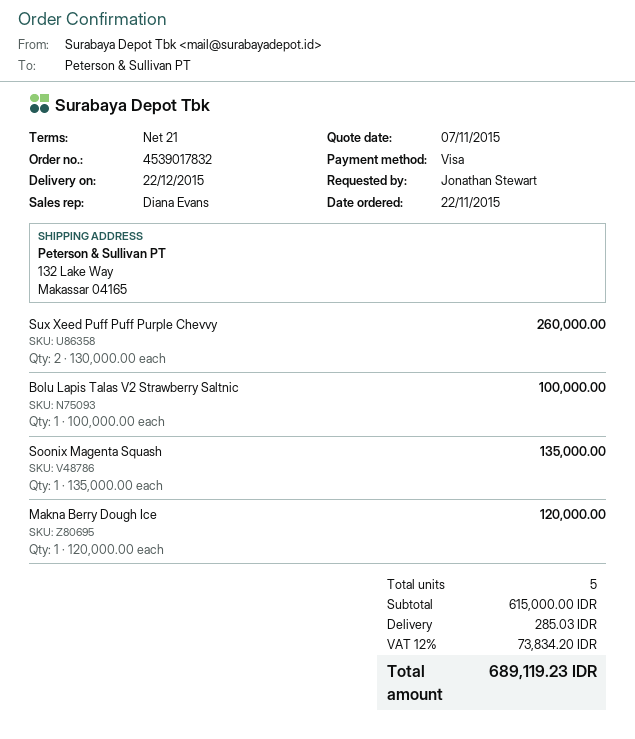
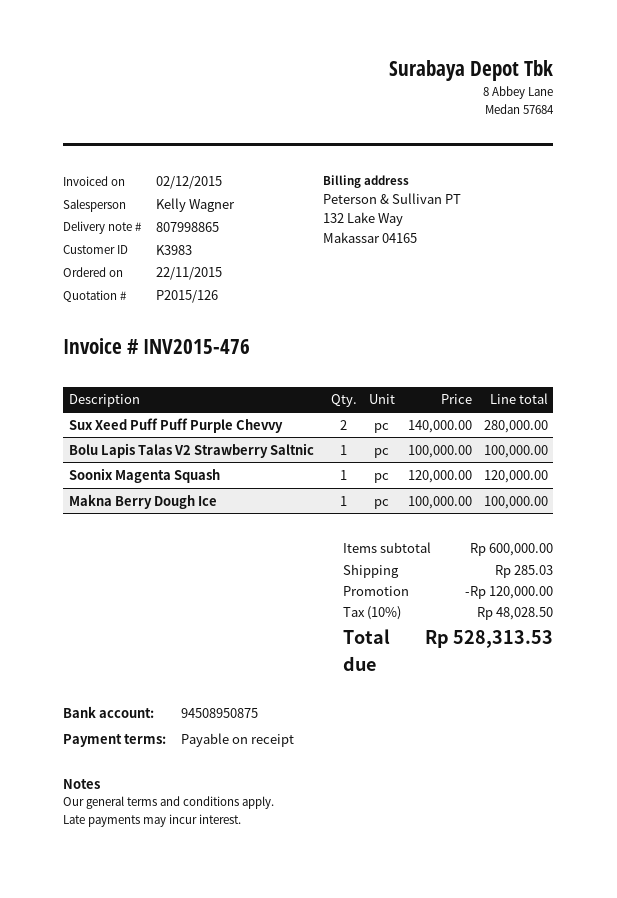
payment terms: 21 days -> on receipt
sales rep: Diana Evans -> Kelly Wagner
Sux Xeed Puff Puff Purple Chevvy: 2 x 130000.00 = 260000.00 -> 2 x 140000.00 = 280000.00
Soonix Magenta Squash: 1 x 135000.00 = 135000.00 -> 1 x 120000.00 = 120000.00
Makna Berry Dough Ice: 1 x 120000.00 = 120000.00 -> 1 x 100000.00 = 100000.00
subtotal: 615000.00 -> 600000.00
discount: none -> 120000.00
tax: 12% = 73834.20 -> 10% = 48028.50
total: 689119.23 -> 528313.53

